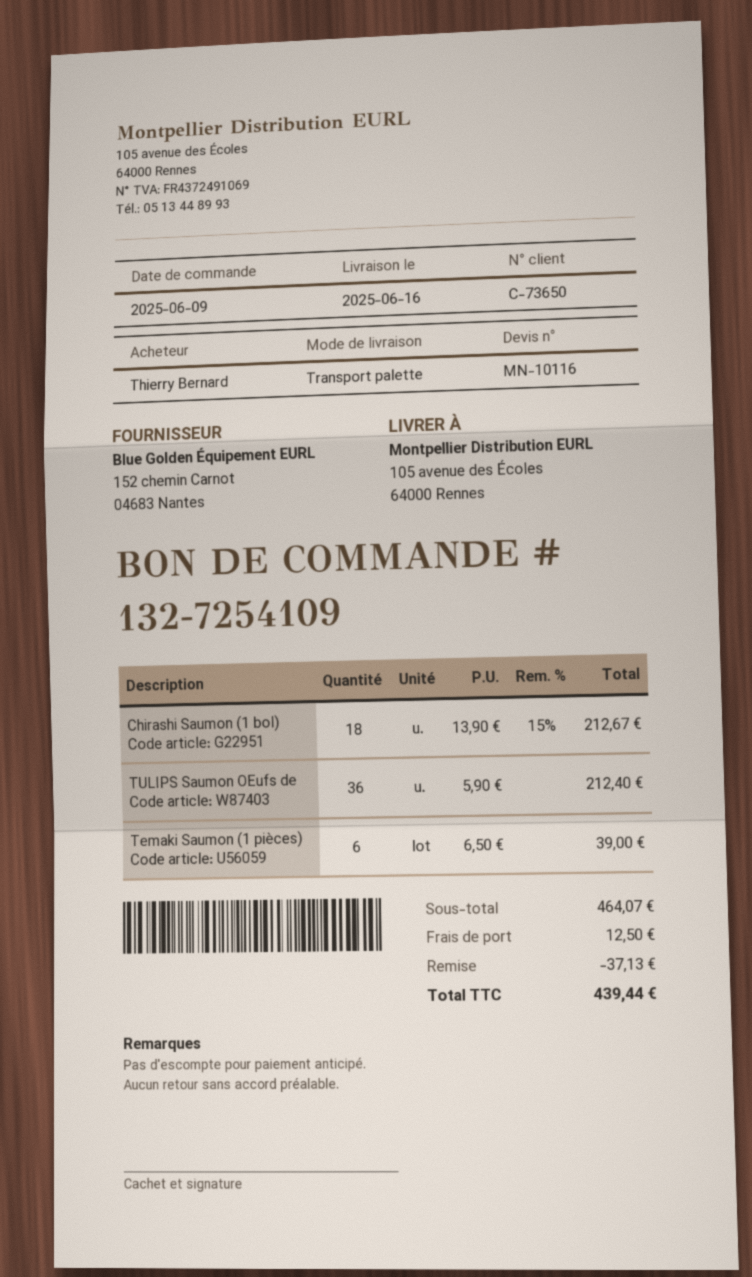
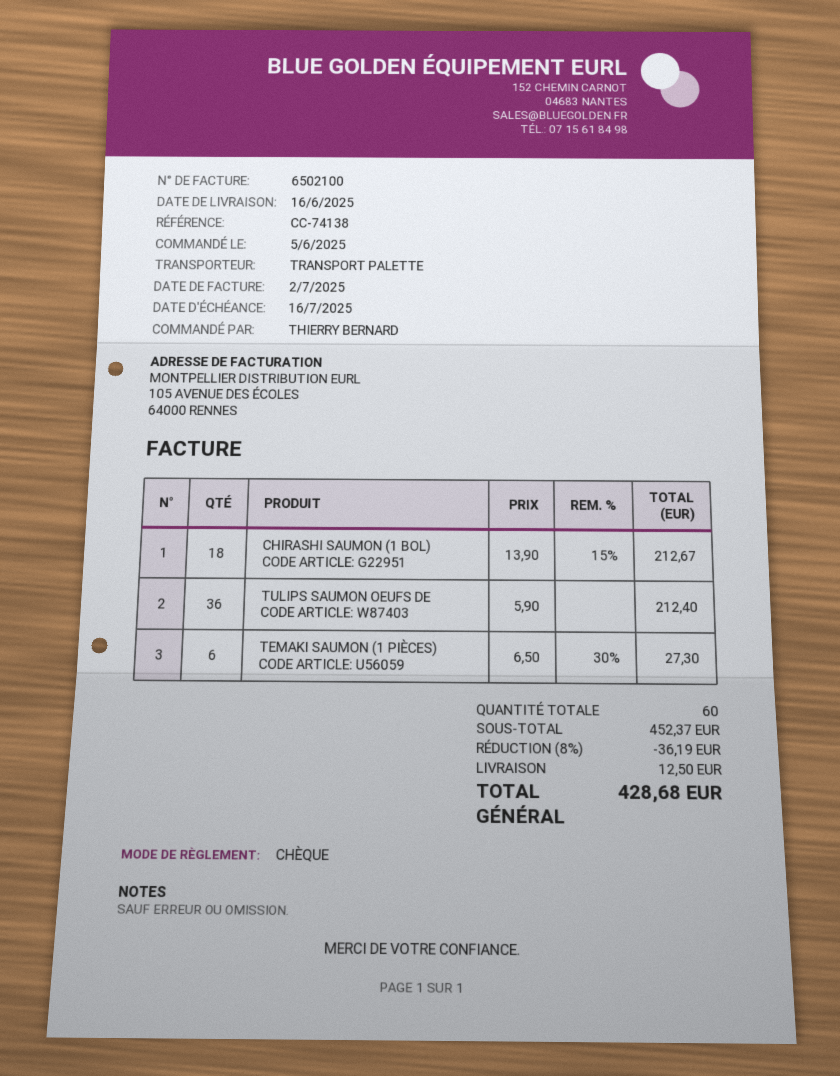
order date: 2025-06-09 -> 2025-06-05
Temaki Saumon (1 pièces): 6 x 6.50 = 39.00 -> 6 x 6.50 - 30% = 27.30
subtotal: 464.07 -> 452.37
discount: 37.13 -> 36.19
total: 439.44 -> 428.68

